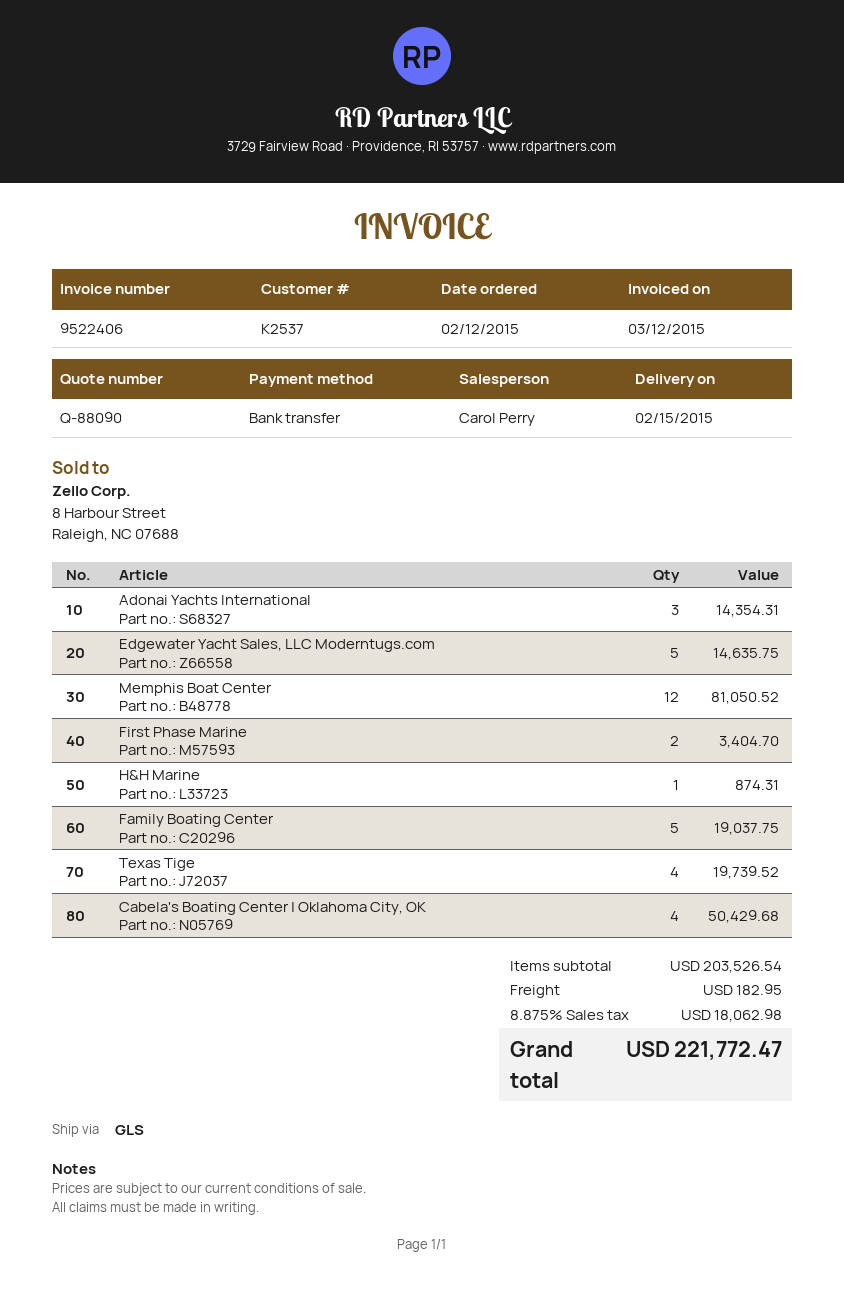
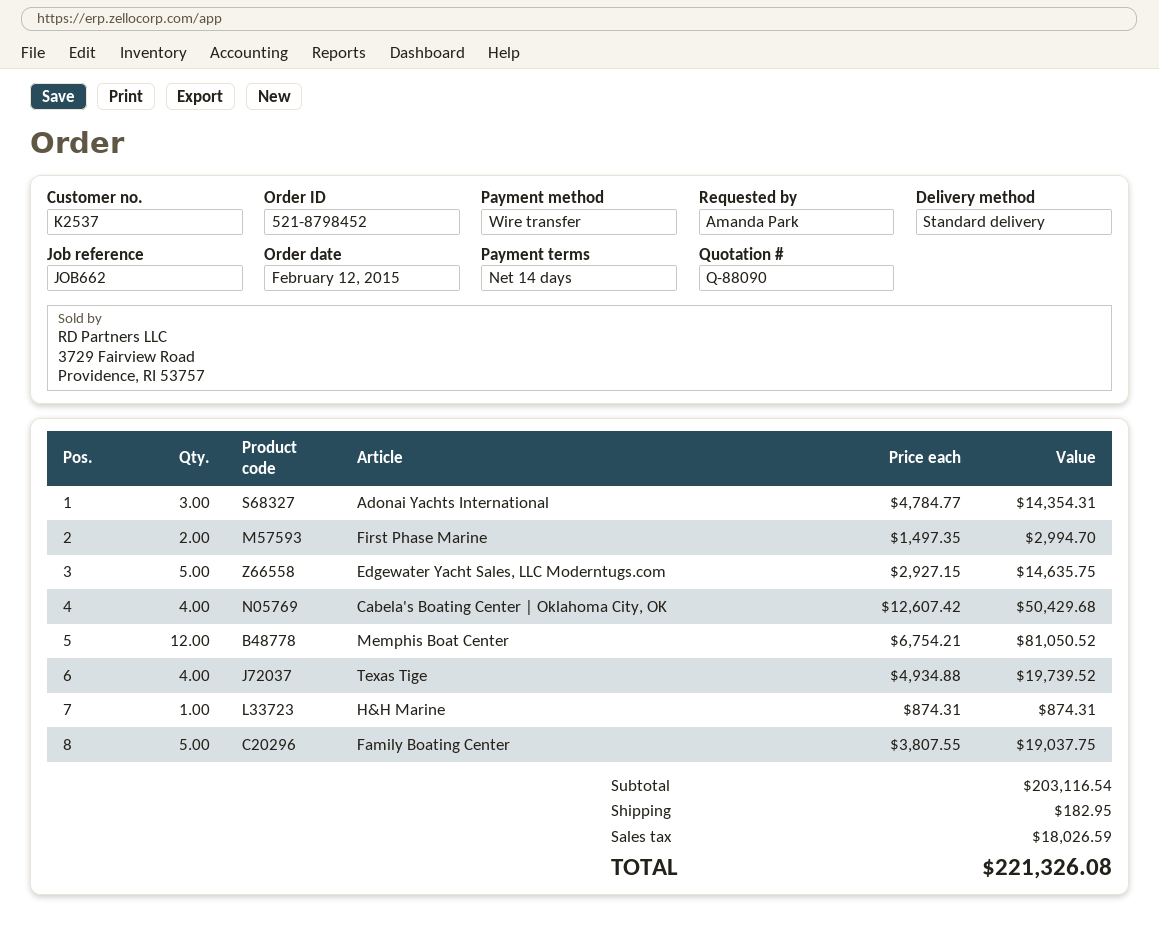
shipping method: GLS -> standard
First Phase Marine: 2 for 3404.70 -> 2 for 2994.70
subtotal: 203526.54 -> 203116.54
tax: 18062.98 -> 18026.59
total: 221772.47 -> 221326.08

